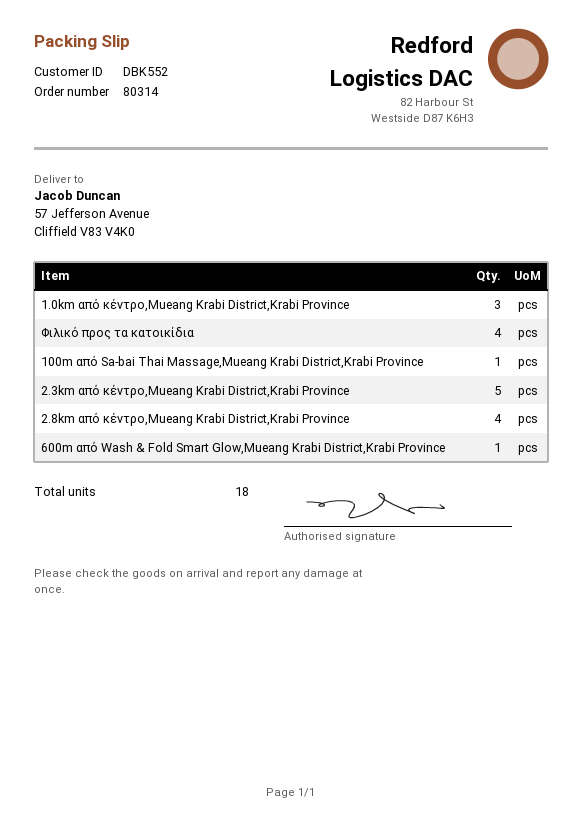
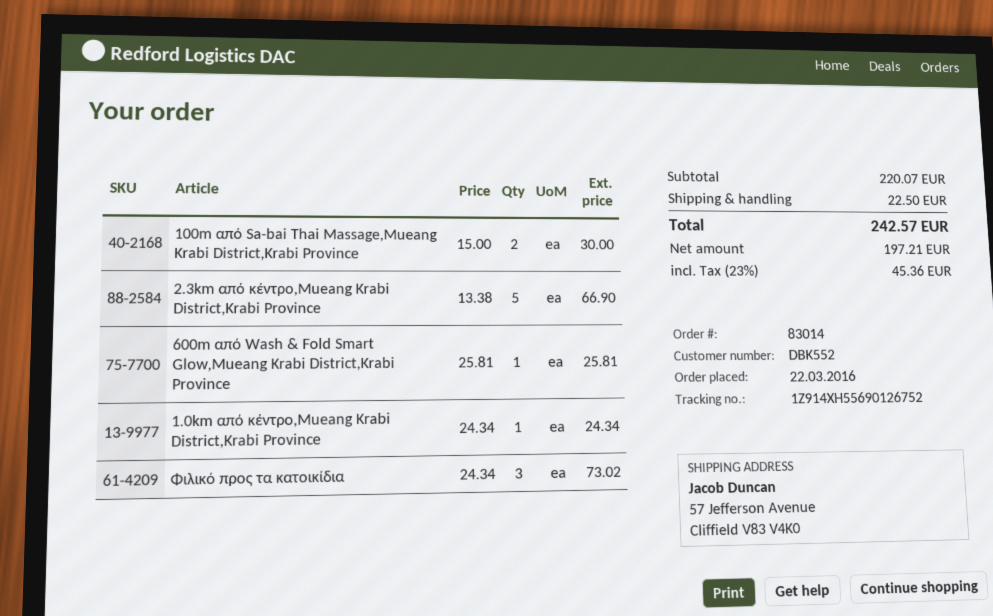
order number: 80314 -> 83014
1.0km από κέντρο,Mueang Krabi District,Krabi Province: 3 -> 1
Φιλικό προς τα κατοικίδια: 4 -> 3
100m από Sa-bai Thai Massage,Mueang Krabi District,Krabi Province: 1 -> 2
2.8km από κέντρο,Mueang Krabi District,Krabi Province: 4 -> none

